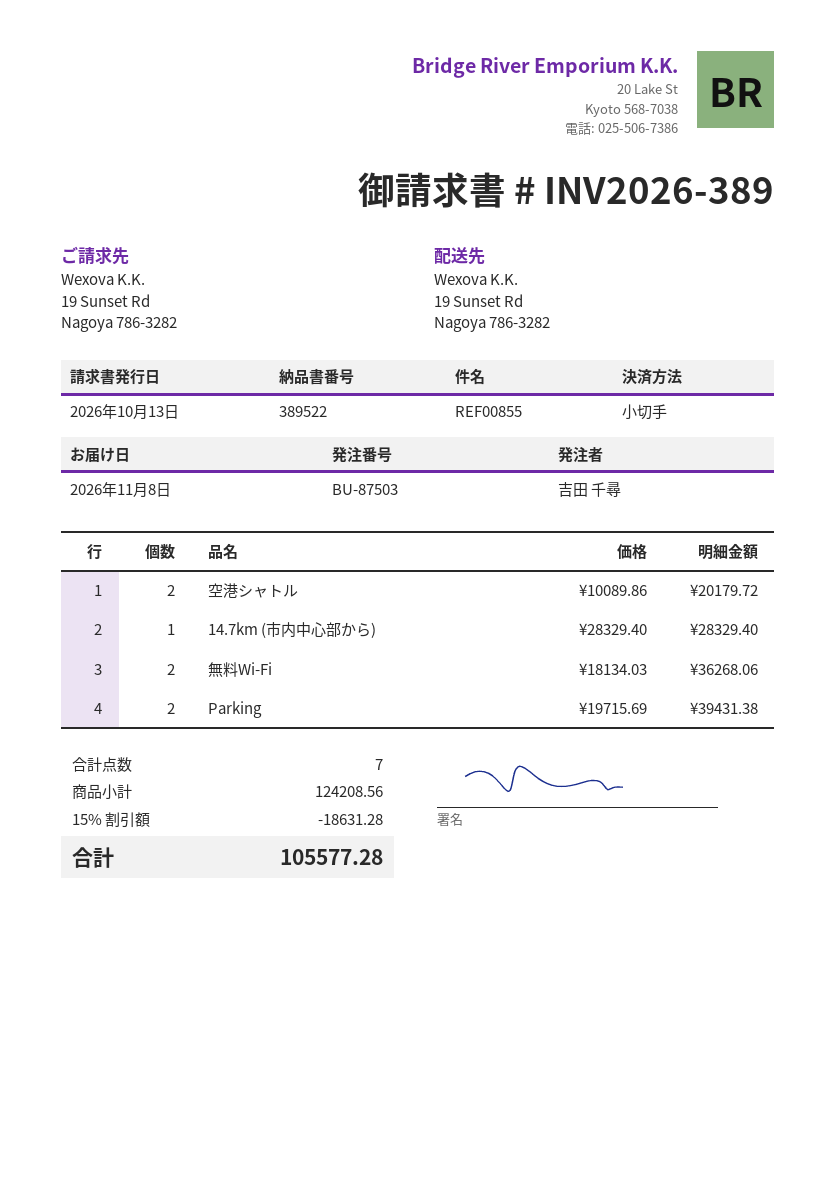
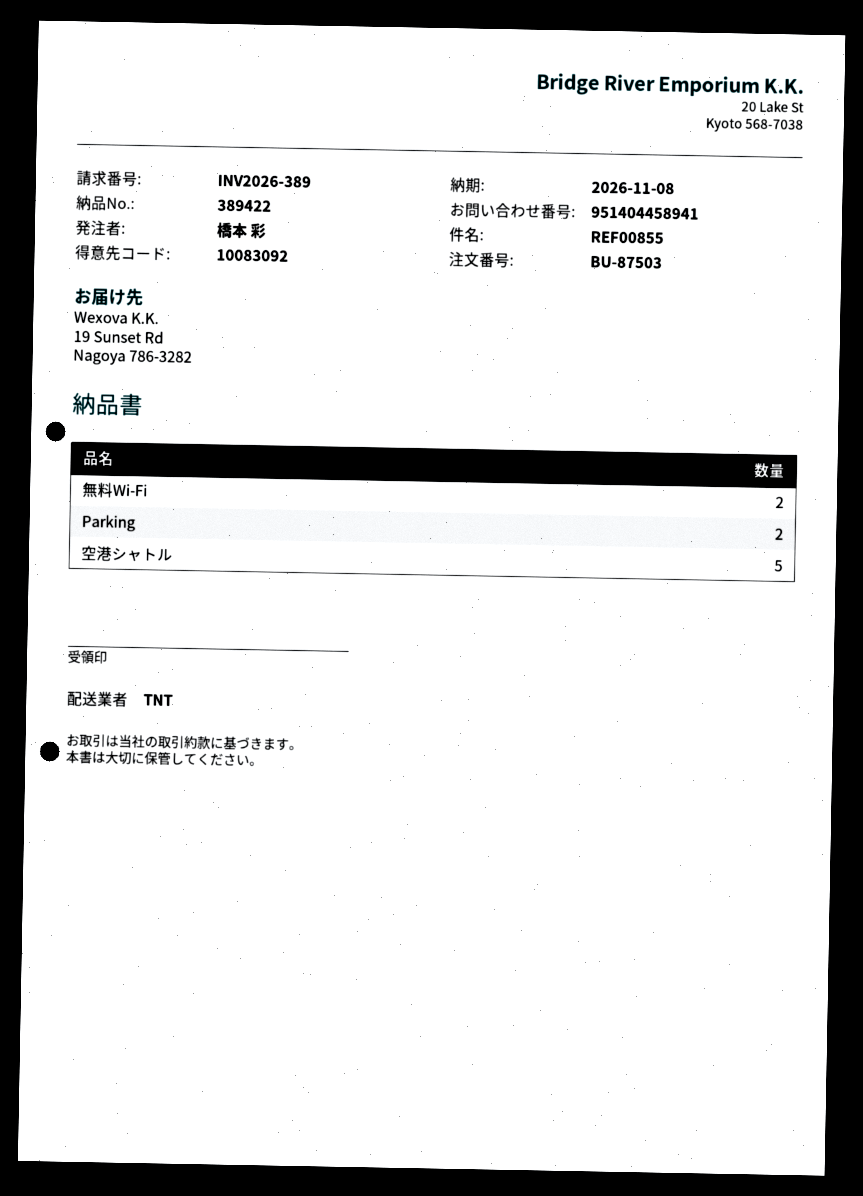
delivery note number: 389522 -> 389422
ordered by: 吉田 千尋 -> 橋本 彩
空港シャトル: 2 -> 5
14.7km (市内中心部から): 1 -> none

